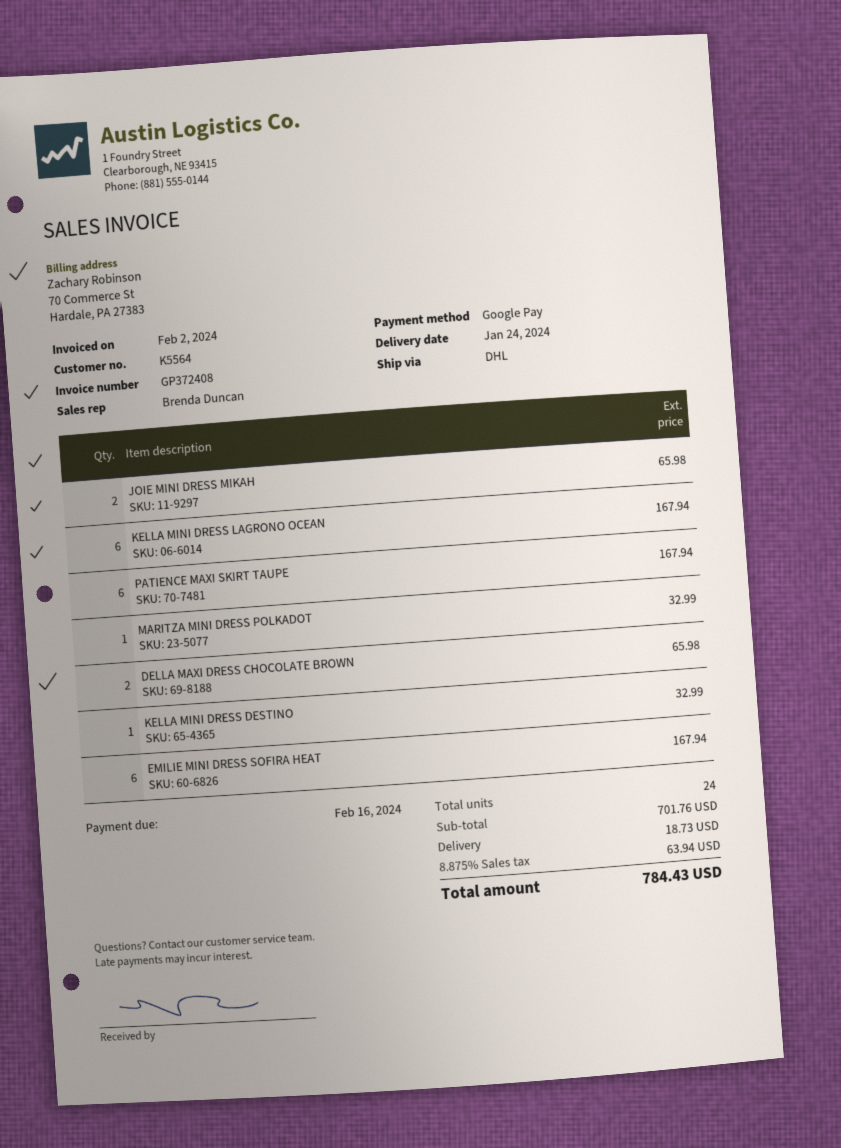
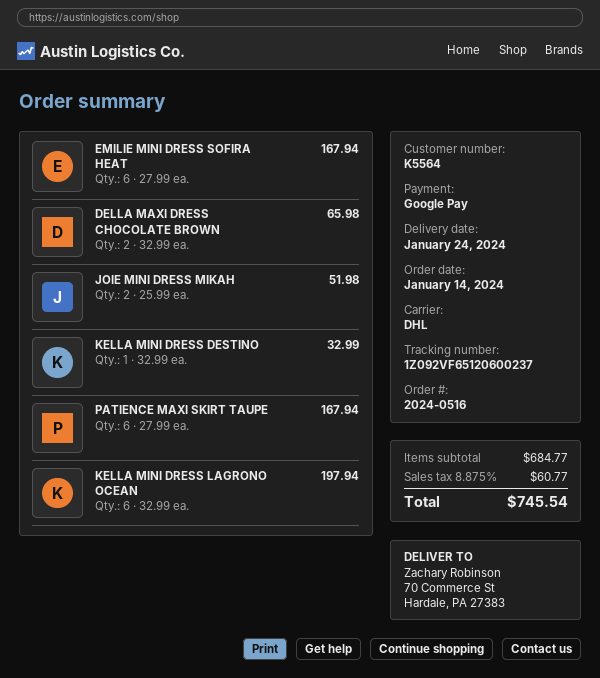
JOIE MINI DRESS MIKAH: 2 for 65.98 -> 2 for 51.98
KELLA MINI DRESS LAGRONO OCEAN: 6 for 167.94 -> 6 for 197.94
MARITZA MINI DRESS POLKADOT: 1 for 32.99 -> none
subtotal: 701.76 -> 684.77
shipping: 18.73 -> none
tax: 8.875% = 63.94 -> 8.875% = 60.77
total: 784.43 -> 745.54

